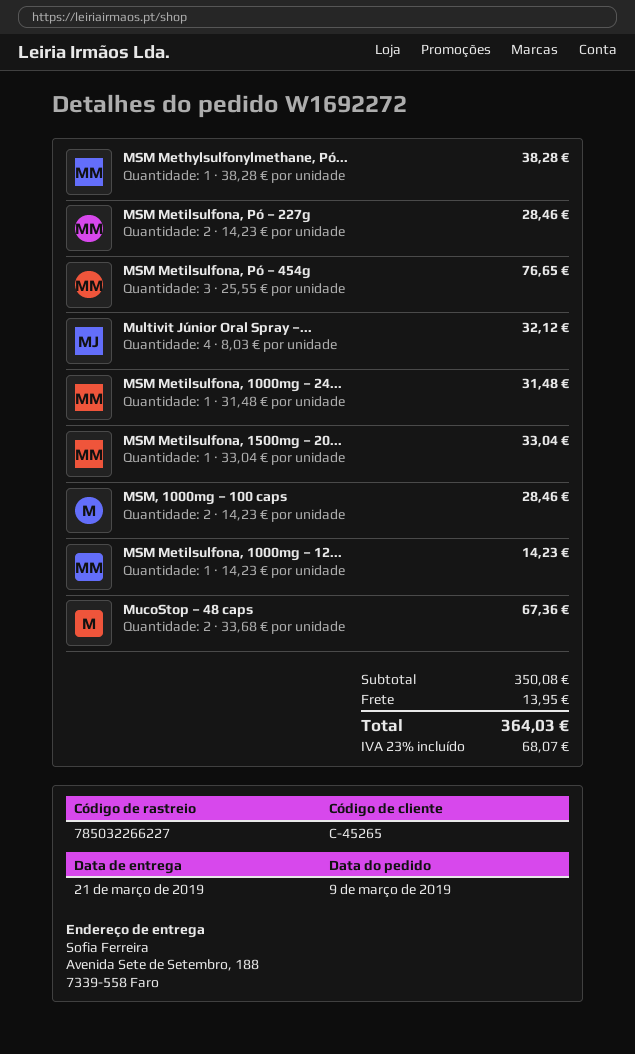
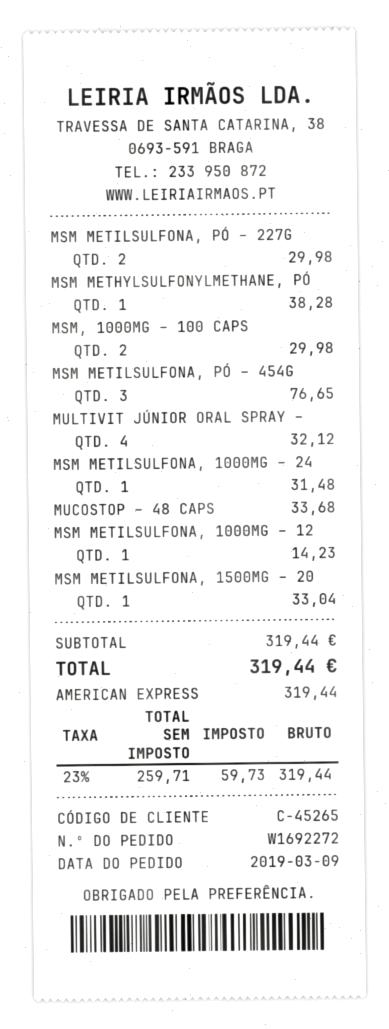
MSM Metilsulfona, Pó – 227g: 2 for 28.46 -> 2 for 29.98
MSM, 1000mg – 100 caps: 2 for 28.46 -> 2 for 29.98
MucoStop – 48 caps: 2 for 67.36 -> 1 for 33.68
subtotal: 350.08 -> 319.44
shipping: 13.95 -> none
tax: 23% = 68.07 -> 23% = 59.73
total: 364.03 -> 319.44

